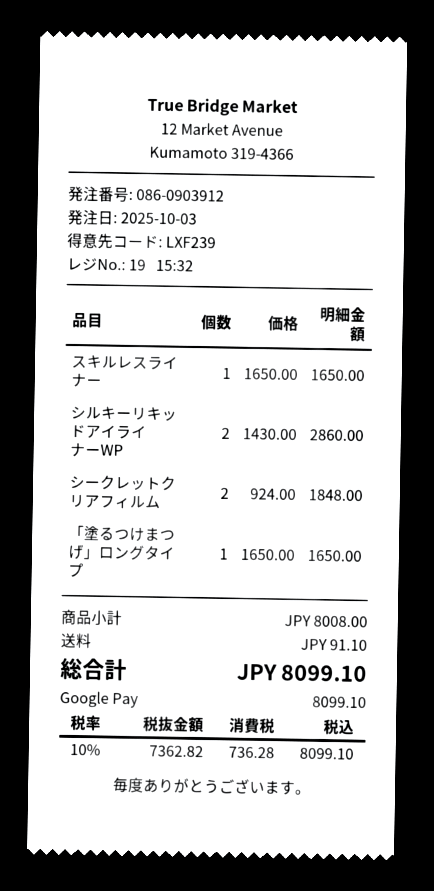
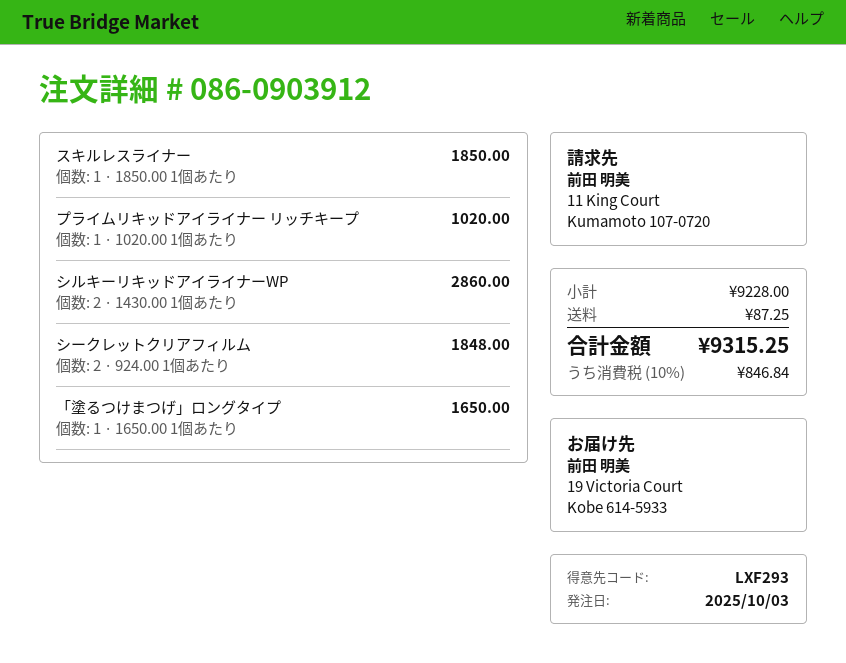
customer number: LXF239 -> LXF293
スキルレスライナー: 1 x 1650.00 = 1650.00 -> 1 x 1850.00 = 1850.00
プライムリキッドアイライナー リッチキープ: none -> 1 x 1020.00 = 1020.00
subtotal: 8008.00 -> 9228.00
shipping: 91.10 -> 87.25
tax: 10% = 736.28 -> 10% = 846.84
total: 8099.10 -> 9315.25

